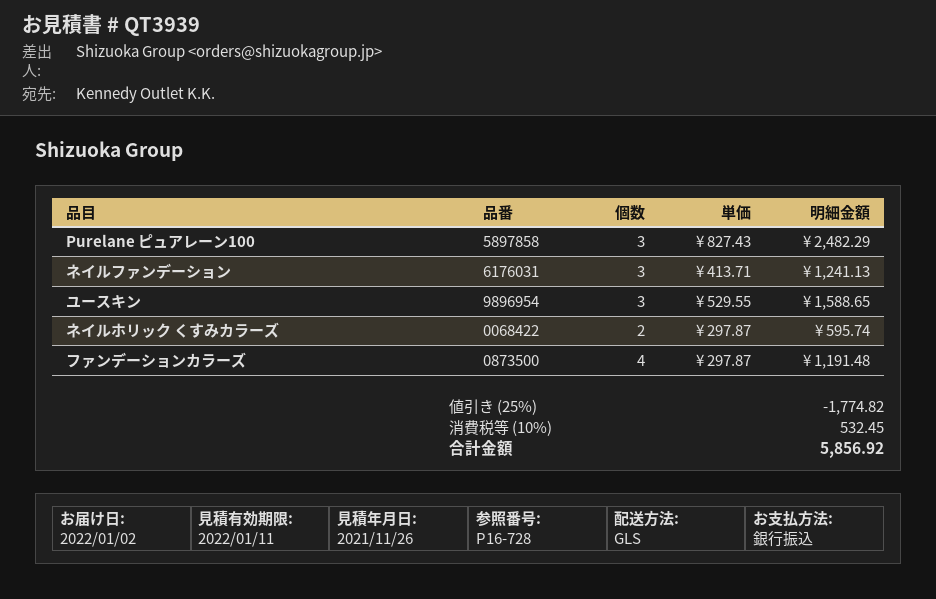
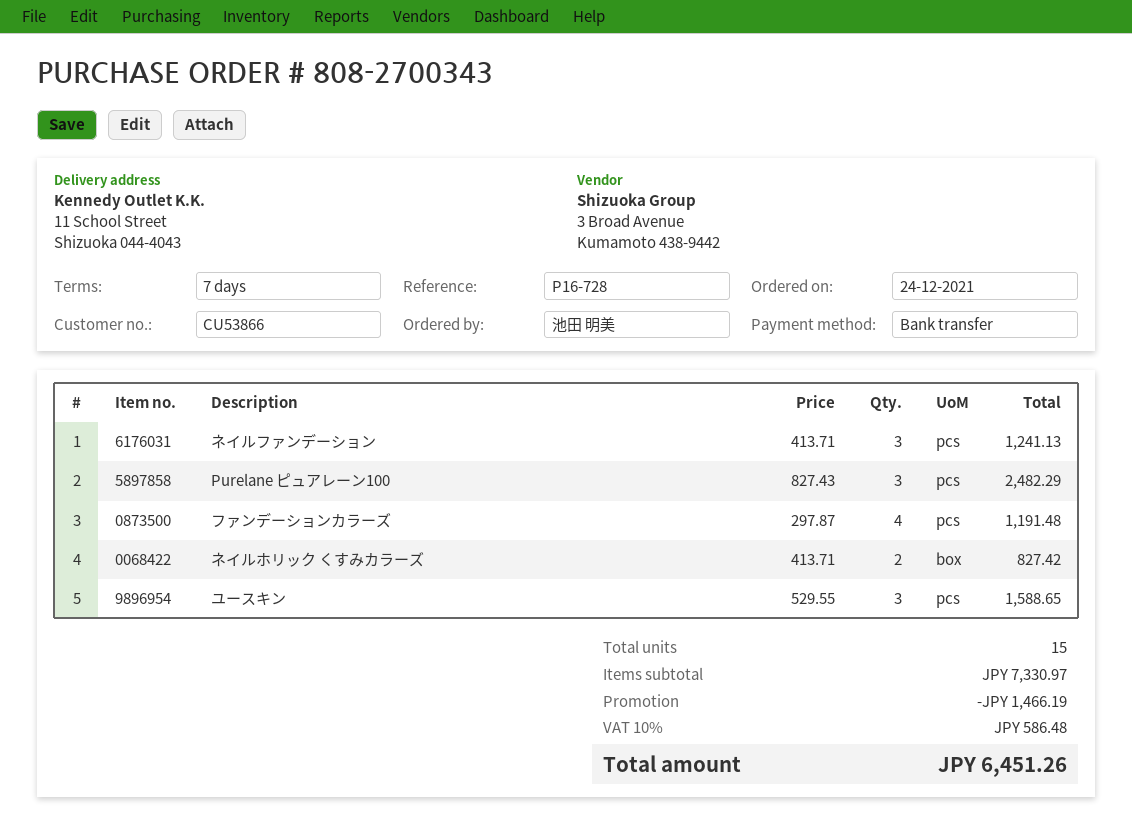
ネイルホリック くすみカラーズ: 2 x 297.87 = 595.74 -> 2 x 413.71 = 827.42
discount: 1774.82 -> 1466.19
tax: 10% = 532.45 -> 10% = 586.48
total: 5856.92 -> 6451.26

